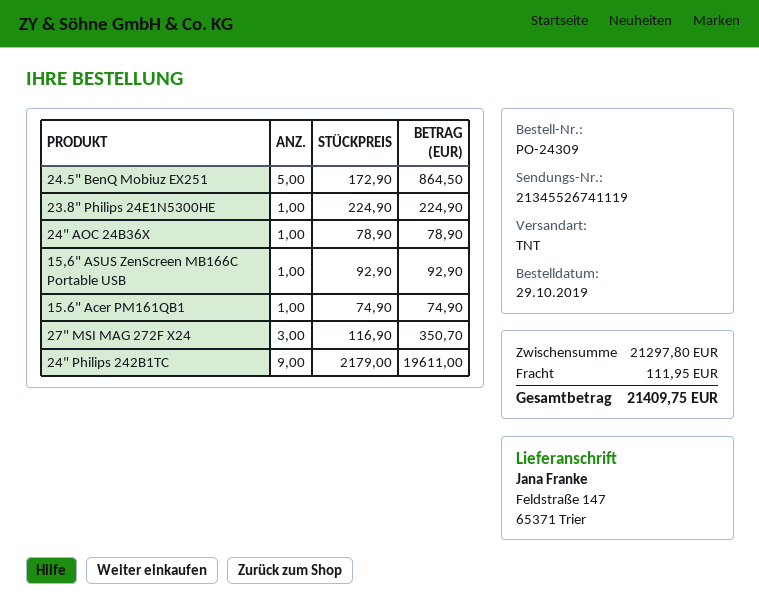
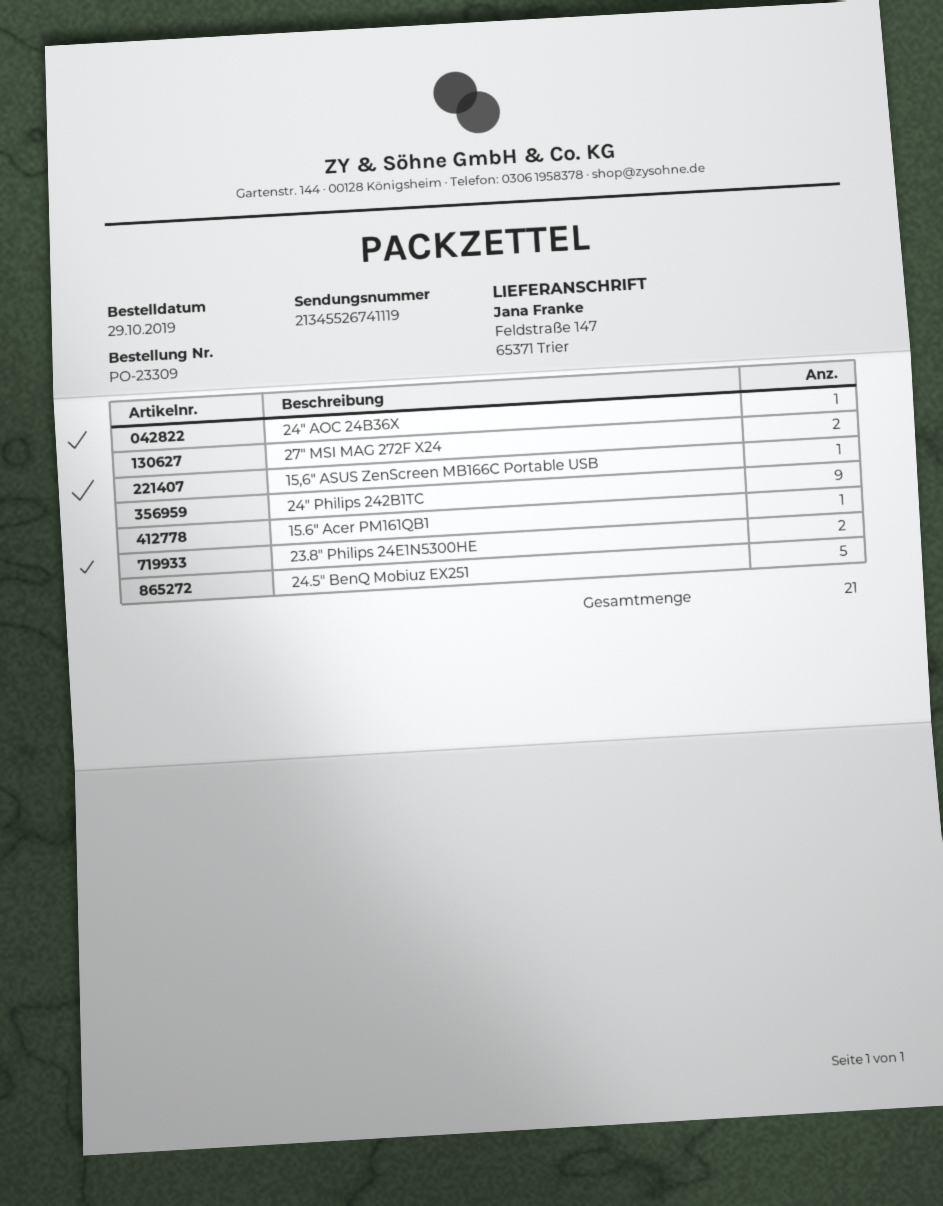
order number: PO-24309 -> PO-23309
23.8" Philips 24E1N5300HE: 1 -> 2
27" MSI MAG 272F X24: 3 -> 2

